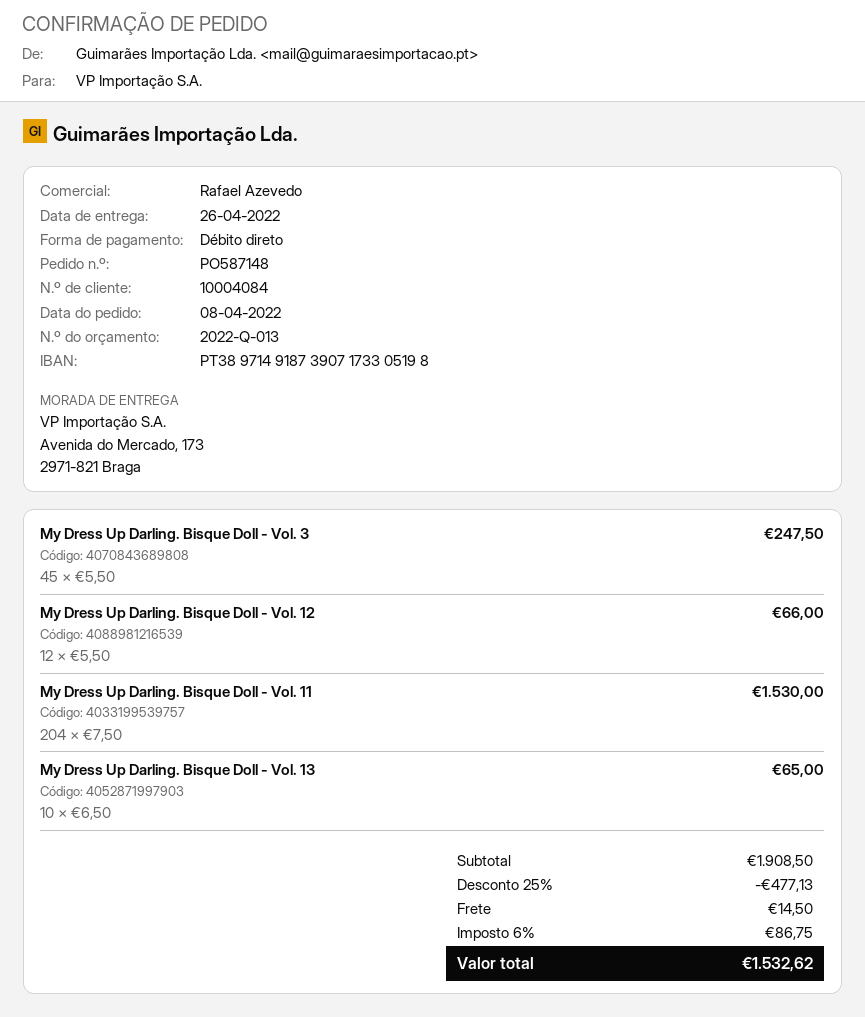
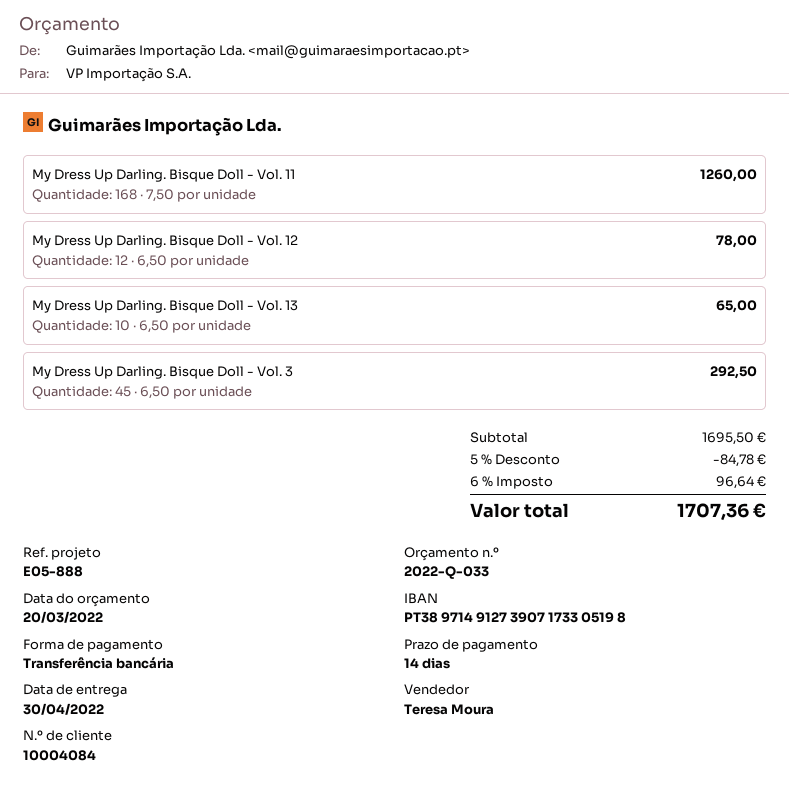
quote number: 2022-Q-013 -> 2022-Q-033
delivery date: 2022-04-26 -> 2022-04-30
sales rep: Rafael Azevedo -> Teresa Moura
payment method: direct debit -> bank transfer
bank account: PT38971491873907173305198 -> PT38971491273907173305198
My Dress Up Darling. Bisque Doll - Vol. 3: 45 x 5.50 = 247.50 -> 45 x 6.50 = 292.50
My Dress Up Darling. Bisque Doll - Vol. 12: 12 x 5.50 = 66.00 -> 12 x 6.50 = 78.00
My Dress Up Darling. Bisque Doll - Vol. 11: 204 x 7.50 = 1530.00 -> 168 x 7.50 = 1260.00
subtotal: 1908.50 -> 1695.50
discount: 25% = 477.13 -> 5% = 84.78
shipping: 14.50 -> none
tax: 6% = 86.75 -> 6% = 96.64
total: 1532.62 -> 1707.36

